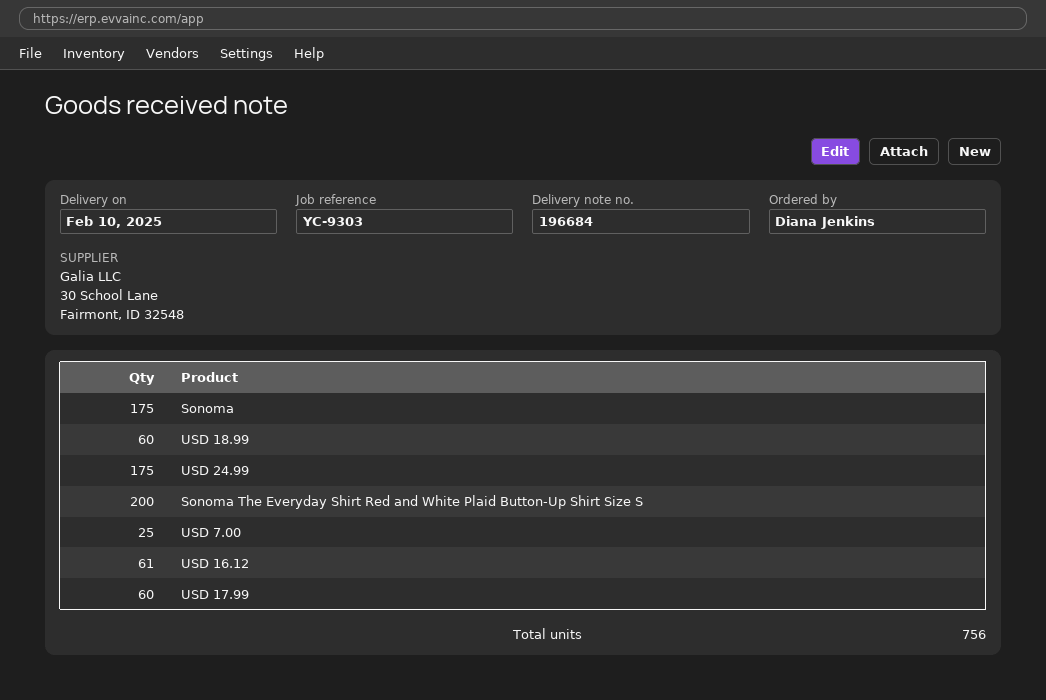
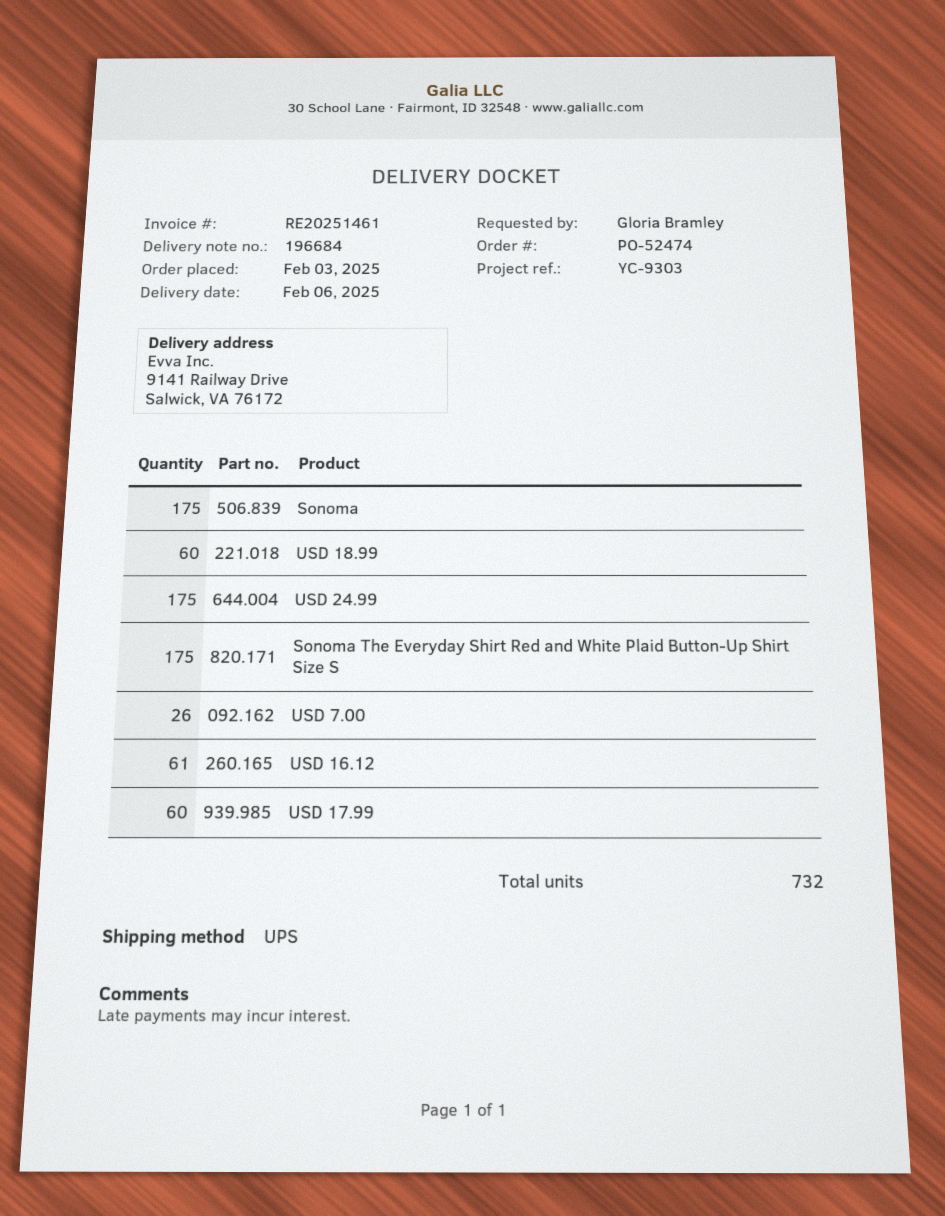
delivery date: 2025-02-10 -> 2025-02-06
ordered by: Diana Jenkins -> Gloria Bramley
Sonoma The Everyday Shirt Red and White Plaid Button-Up Shirt Size S: 200 -> 175
USD 7.00: 25 -> 26
total quantity: 756 -> 732

